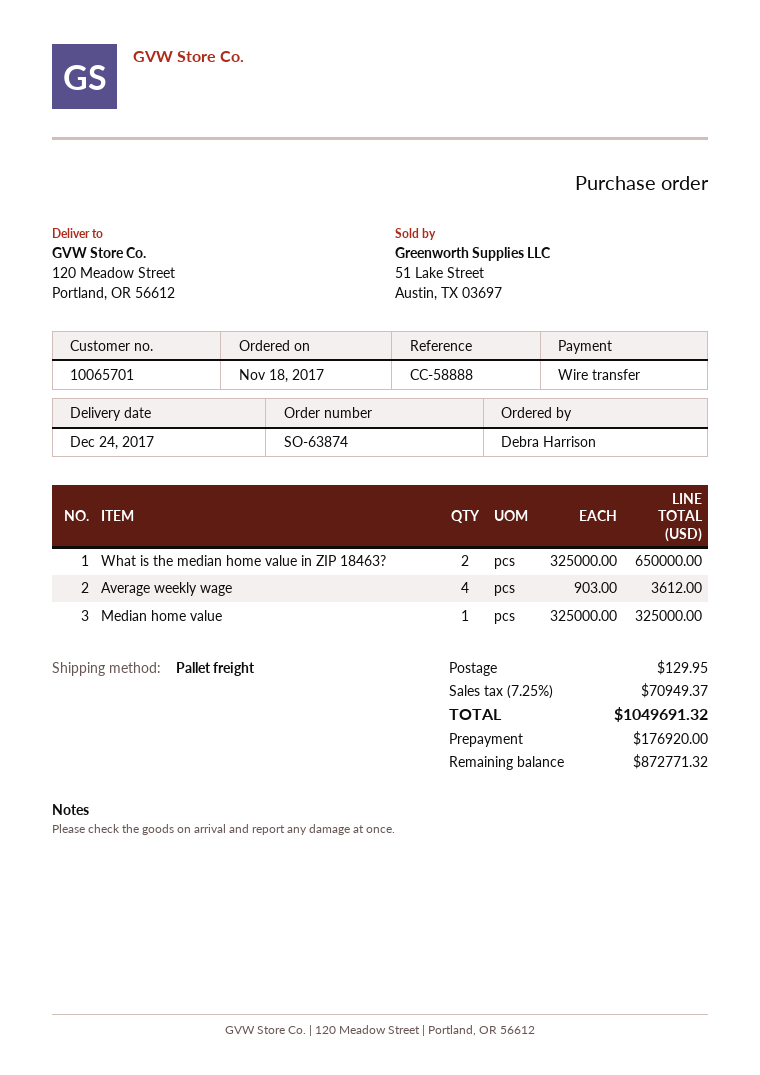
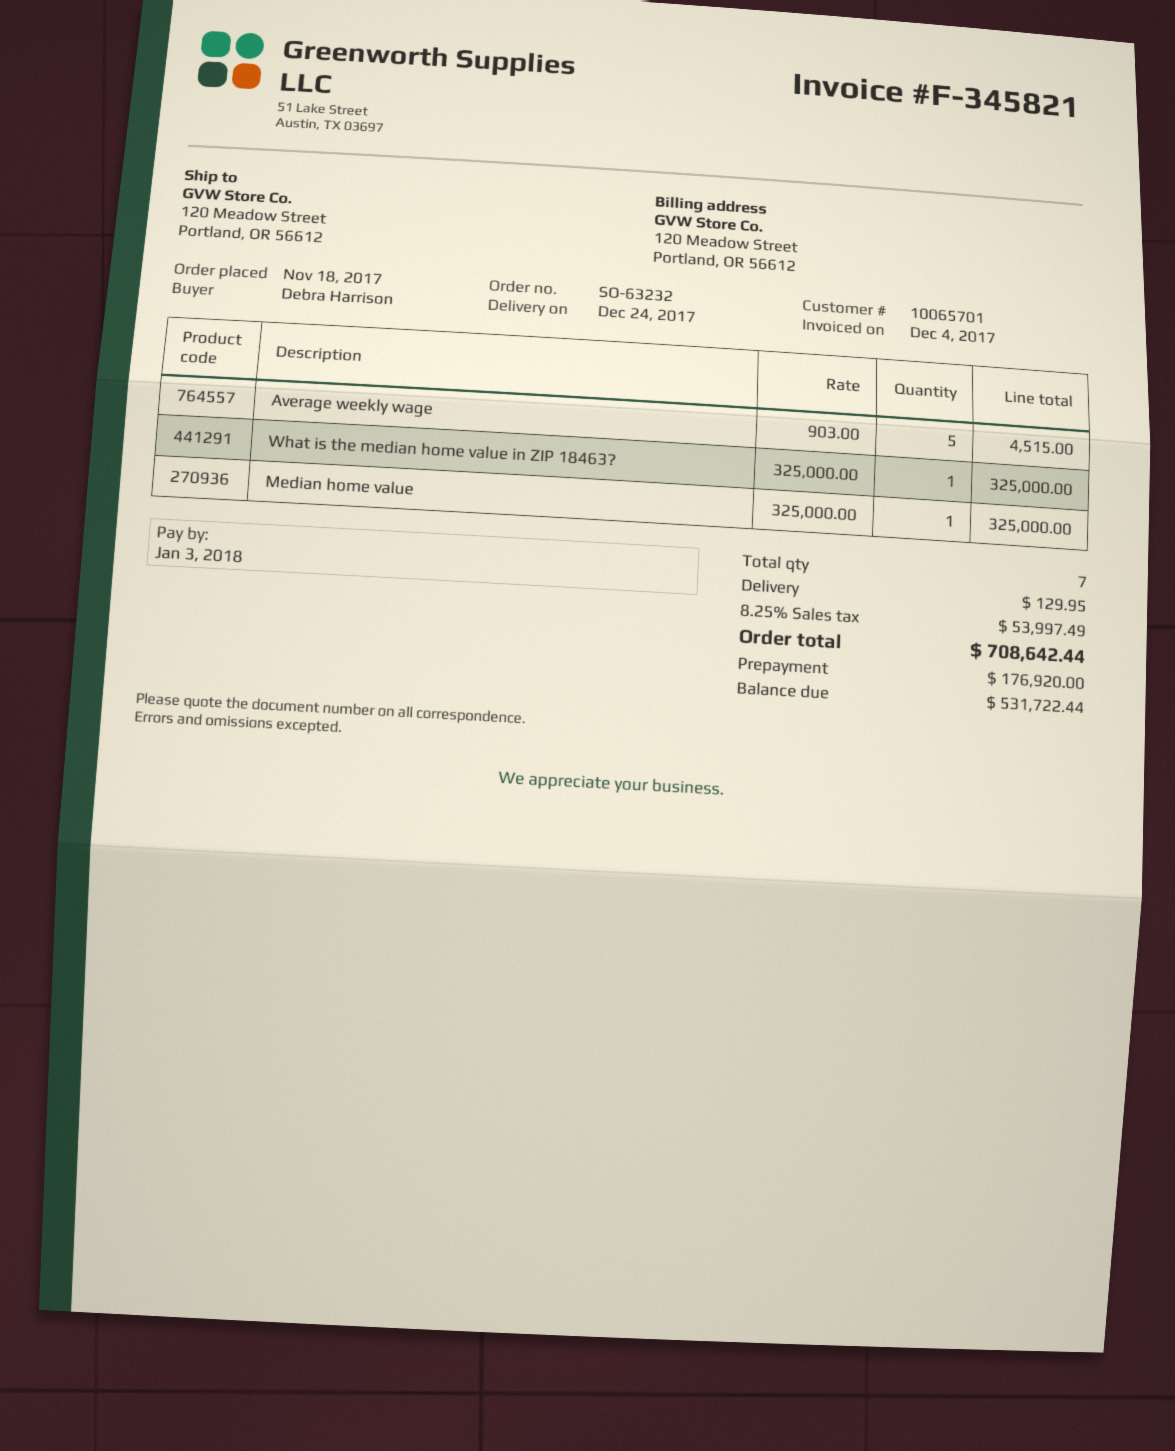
order number: SO-63874 -> SO-63232
What is the median home value in ZIP 18463?: 2 x 325000.00 = 650000.00 -> 1 x 325000.00 = 325000.00
Average weekly wage: 4 x 903.00 = 3612.00 -> 5 x 903.00 = 4515.00
tax: 7.25% = 70949.37 -> 8.25% = 53997.49
total: 1049691.32 -> 708642.44
balance: 872771.32 -> 531722.44

